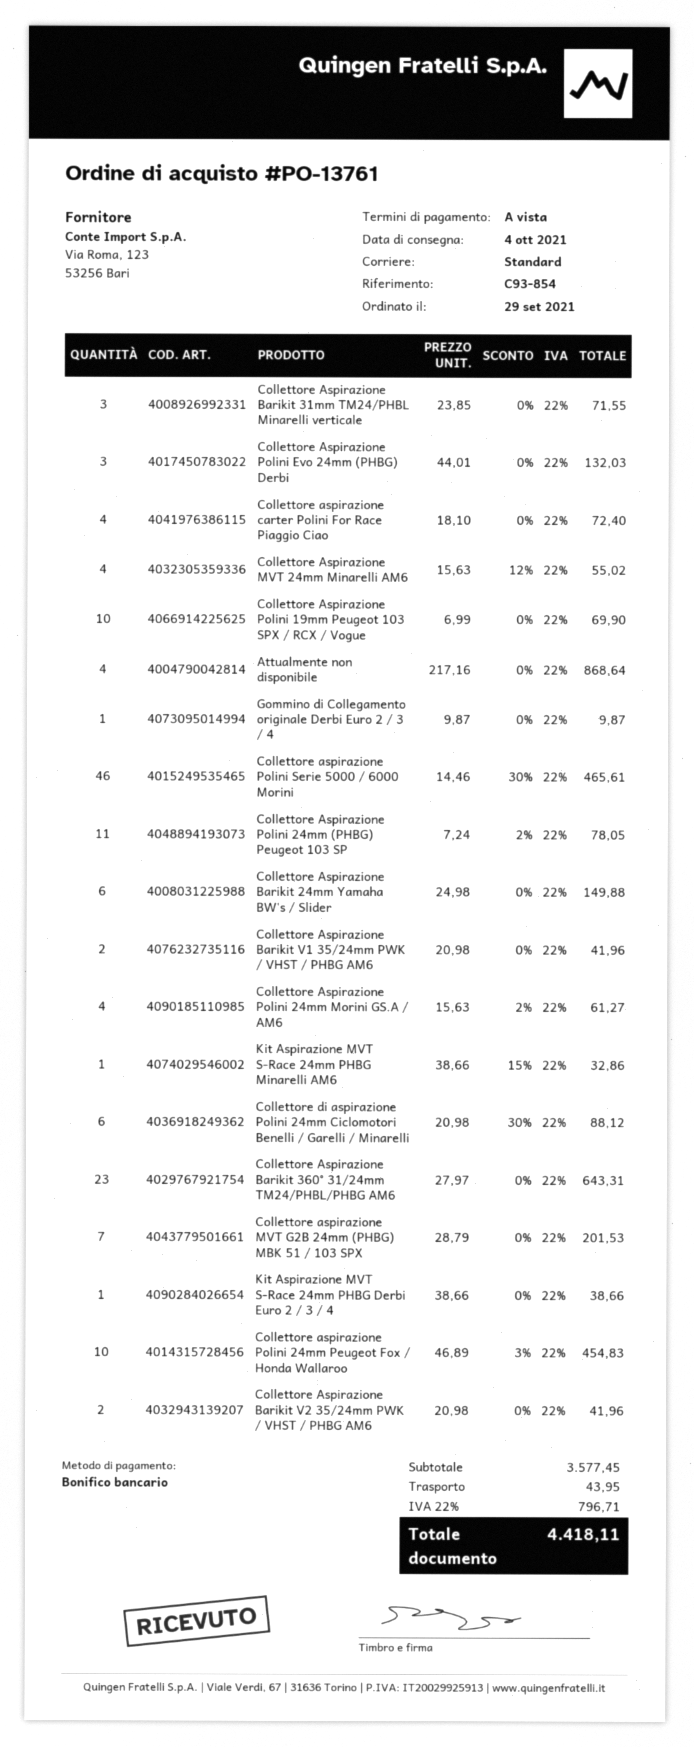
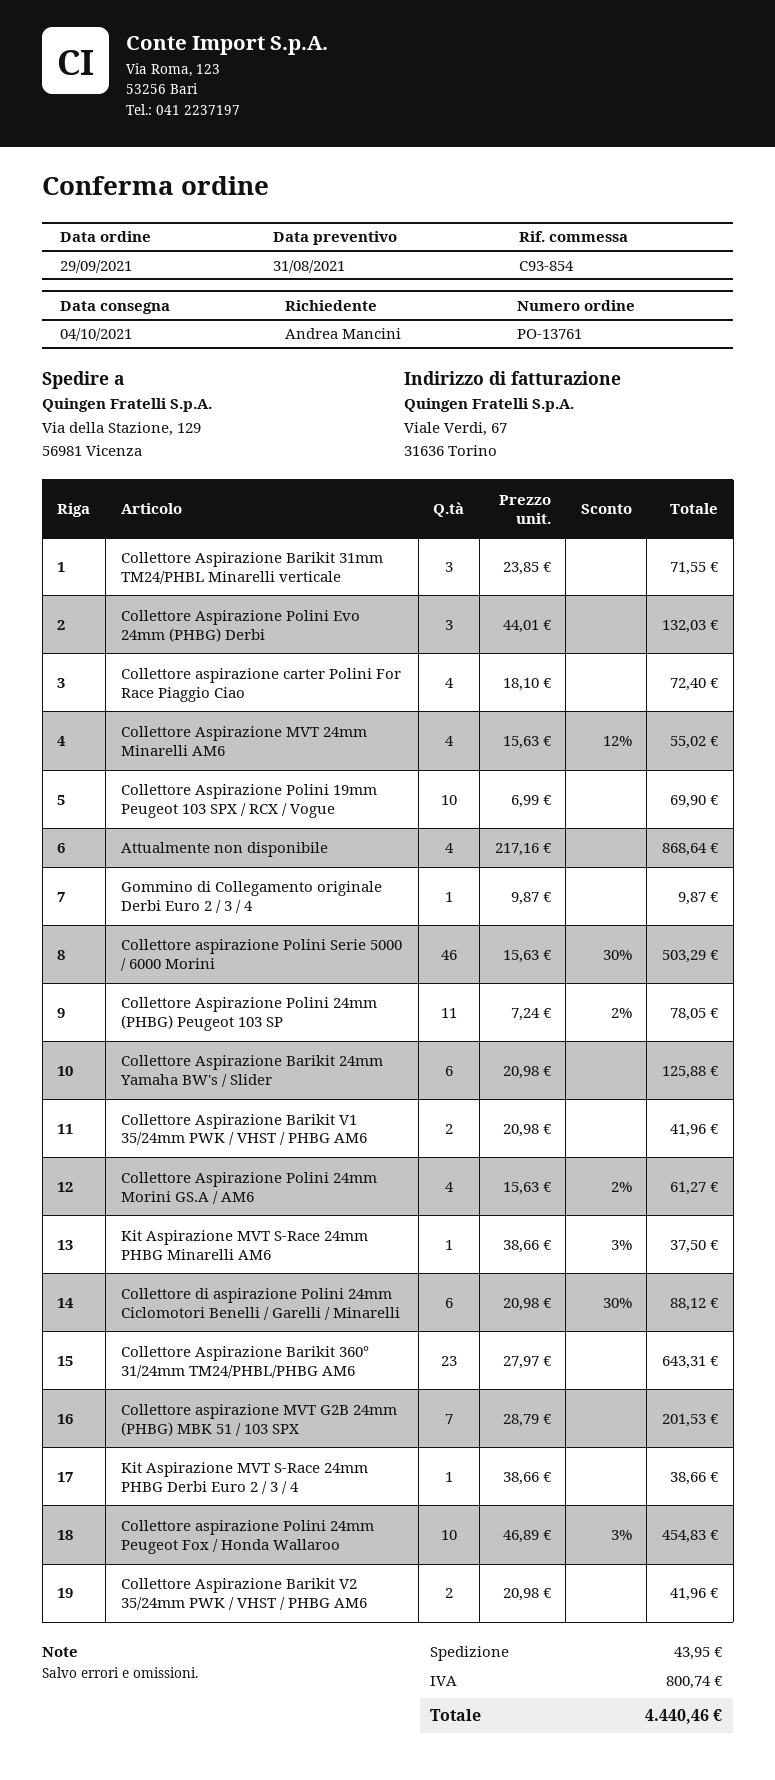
Collettore aspirazione Polini Serie 5000 / 6000 Morini: 46 x 14.46 - 30% = 465.61 -> 46 x 15.63 - 30% = 503.29
Collettore Aspirazione Barikit 24mm Yamaha BW's / Slider: 6 x 24.98 = 149.88 -> 6 x 20.98 = 125.88
Kit Aspirazione MVT S-Race 24mm PHBG Minarelli AM6: 1 x 38.66 - 15% = 32.86 -> 1 x 38.66 - 3% = 37.50
tax: 796.71 -> 800.74
total: 4418.11 -> 4440.46

